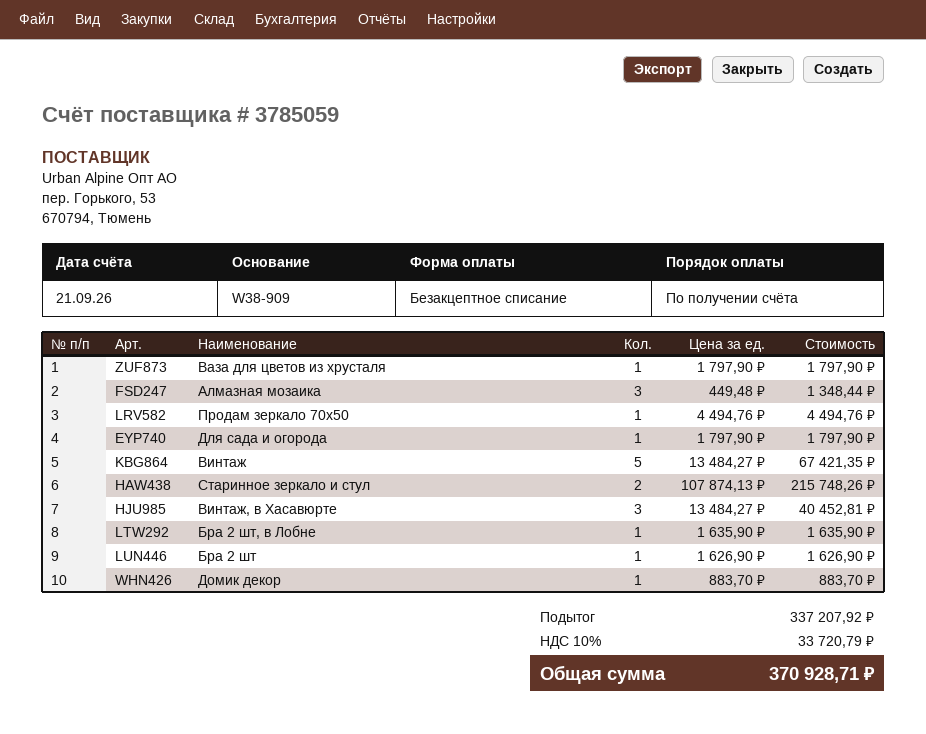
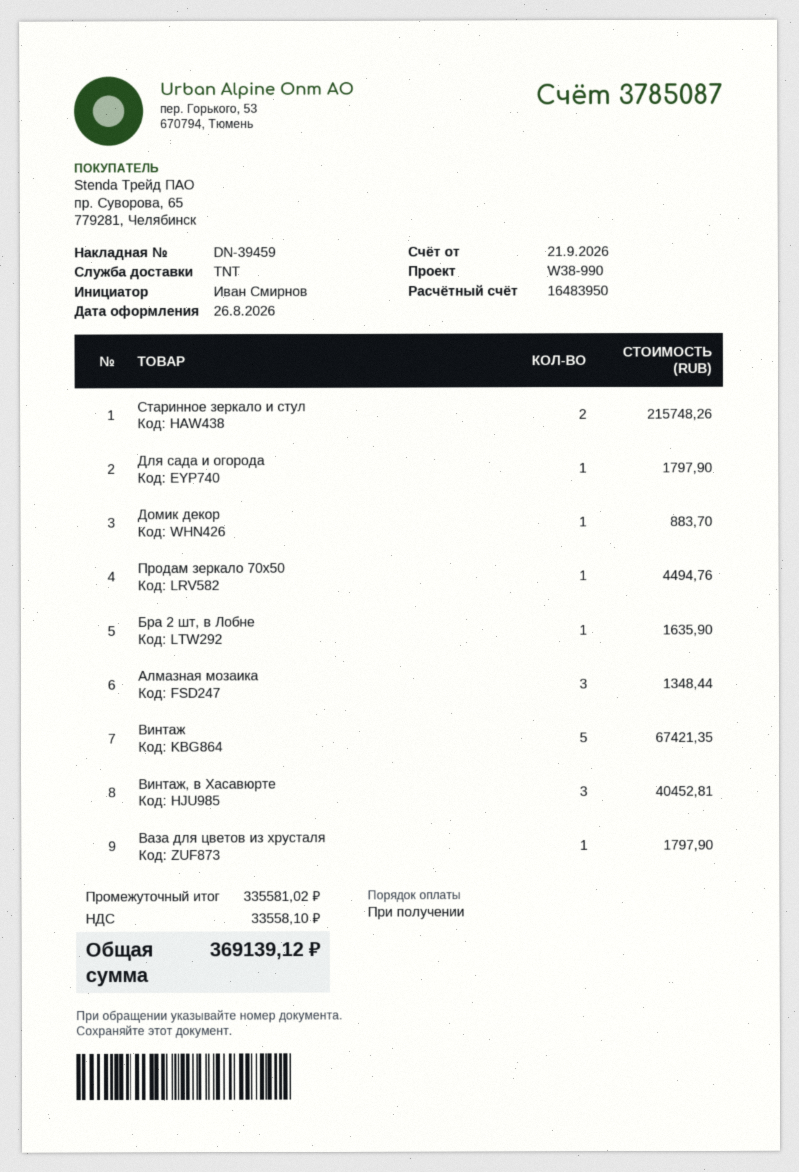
invoice number: 3785059 -> 3785087
reference: W38-909 -> W38-990
Бра 2 шт: 1 for 1626.90 -> none
subtotal: 337207.92 -> 335581.02
tax: 33720.79 -> 33558.10
total: 370928.71 -> 369139.12

